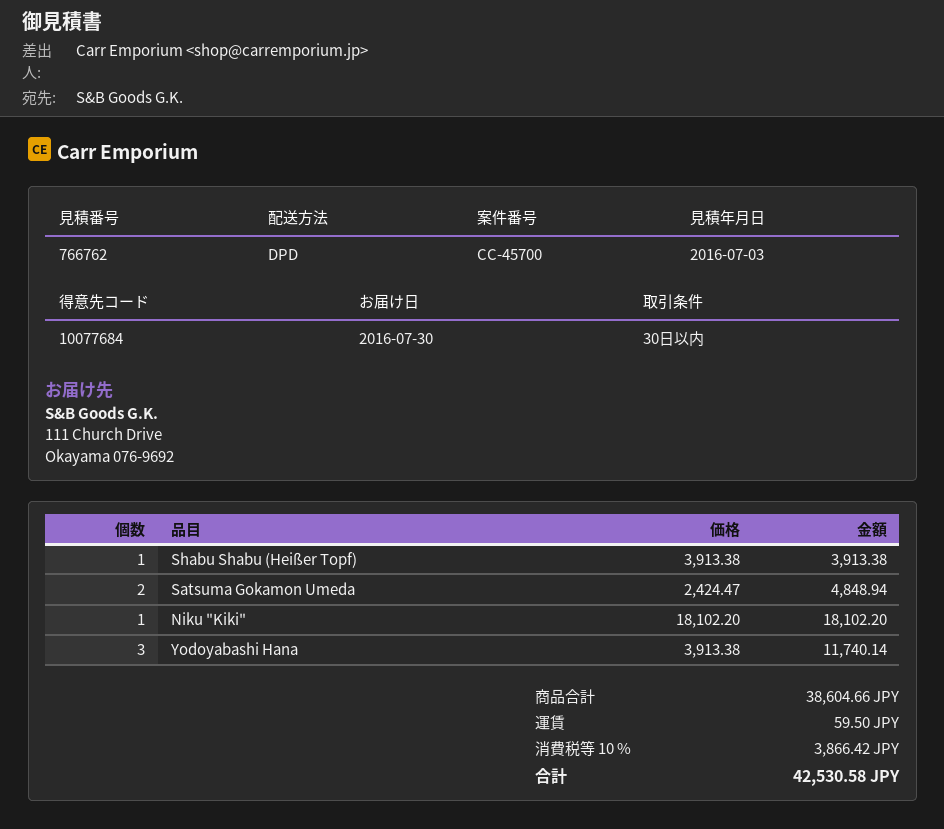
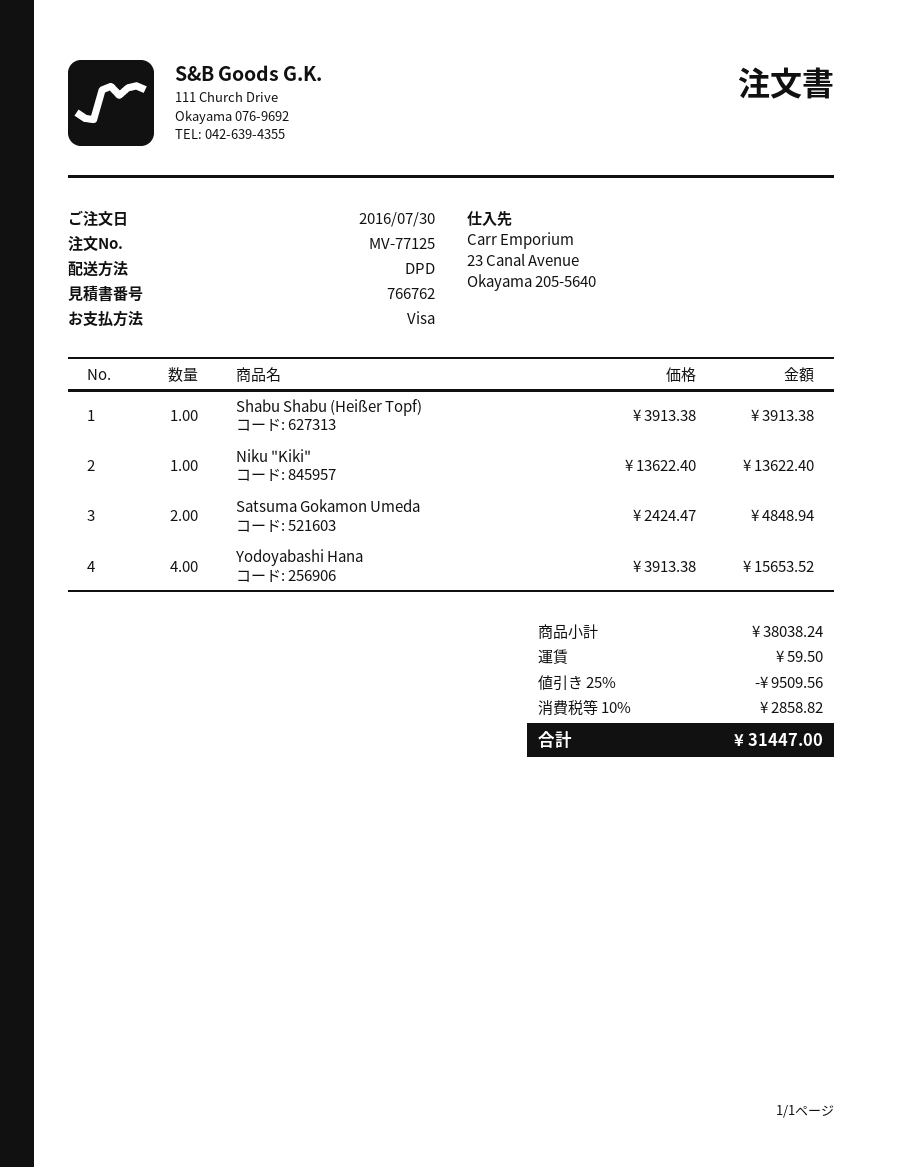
Niku "Kiki": 1 x 18102.20 = 18102.20 -> 1 x 13622.40 = 13622.40
Yodoyabashi Hana: 3 x 3913.38 = 11740.14 -> 4 x 3913.38 = 15653.52
subtotal: 38604.66 -> 38038.24
discount: none -> 25% = 9509.56
tax: 10% = 3866.42 -> 10% = 2858.82
total: 42530.58 -> 31447.00

